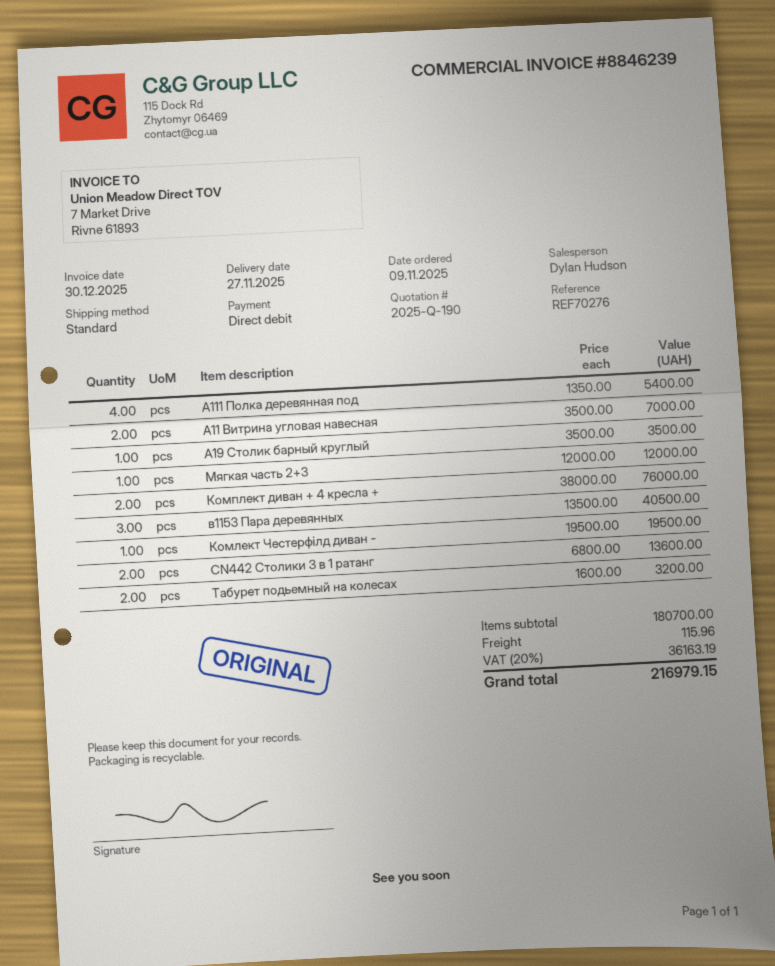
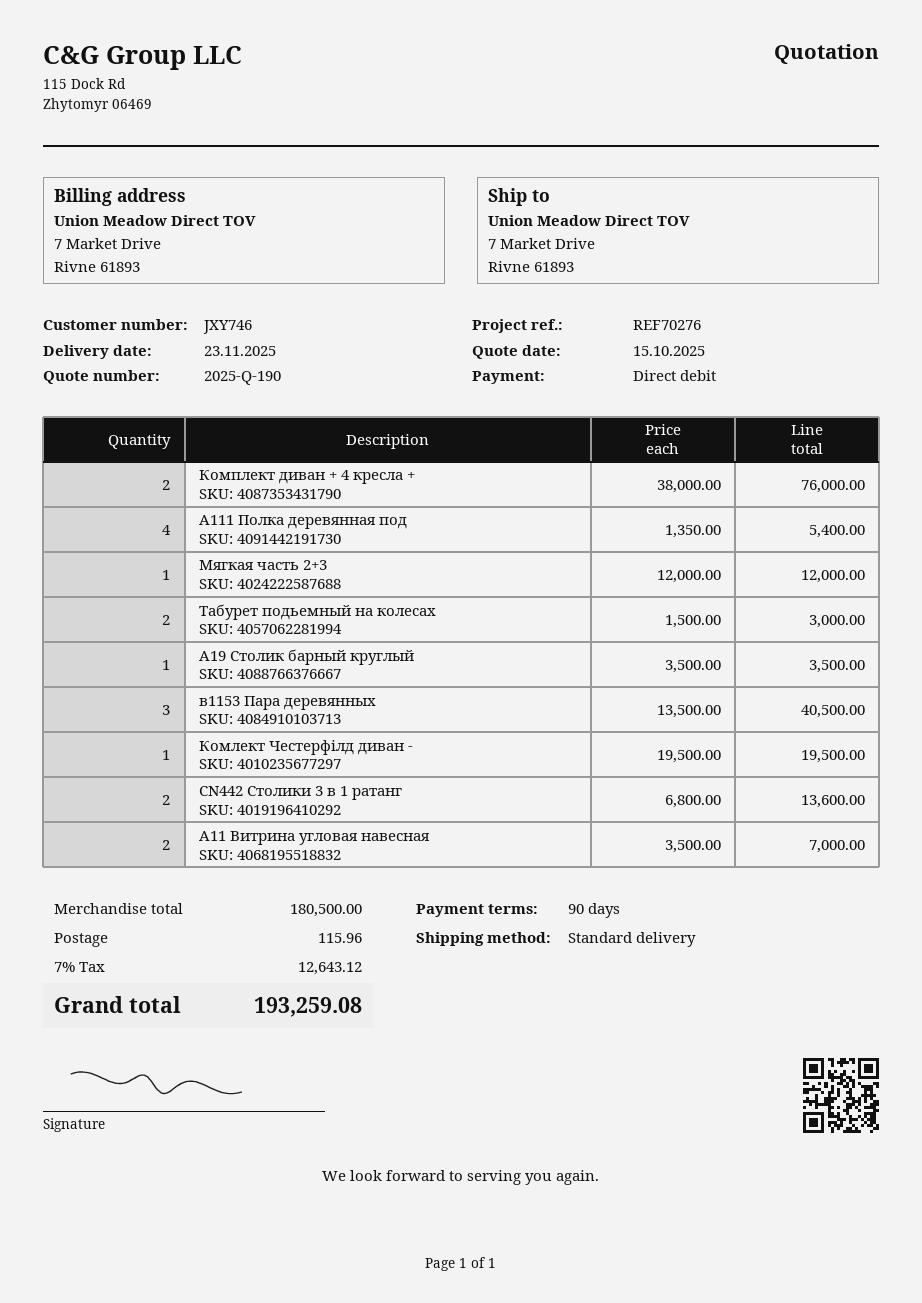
delivery date: 2025-11-27 -> 2025-11-23
Табурет подьемный на колесах: 2 x 1600.00 = 3200.00 -> 2 x 1500.00 = 3000.00
subtotal: 180700.00 -> 180500.00
tax: 20% = 36163.19 -> 7% = 12643.12
total: 216979.15 -> 193259.08

